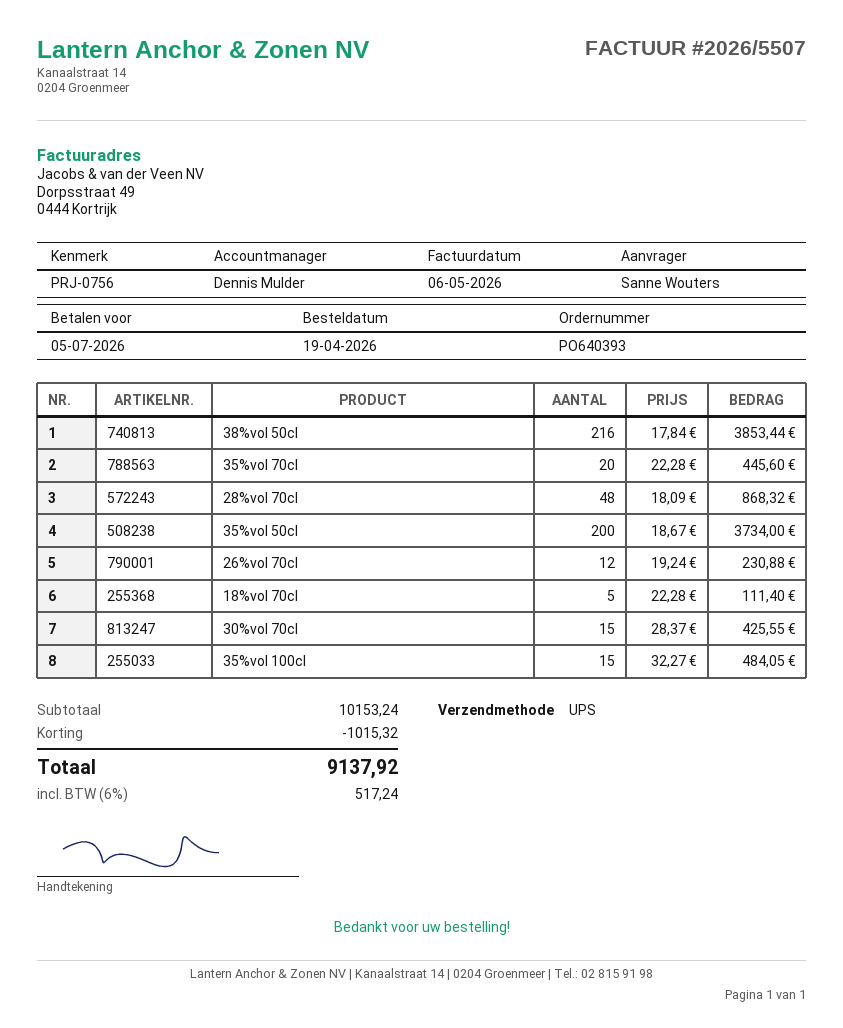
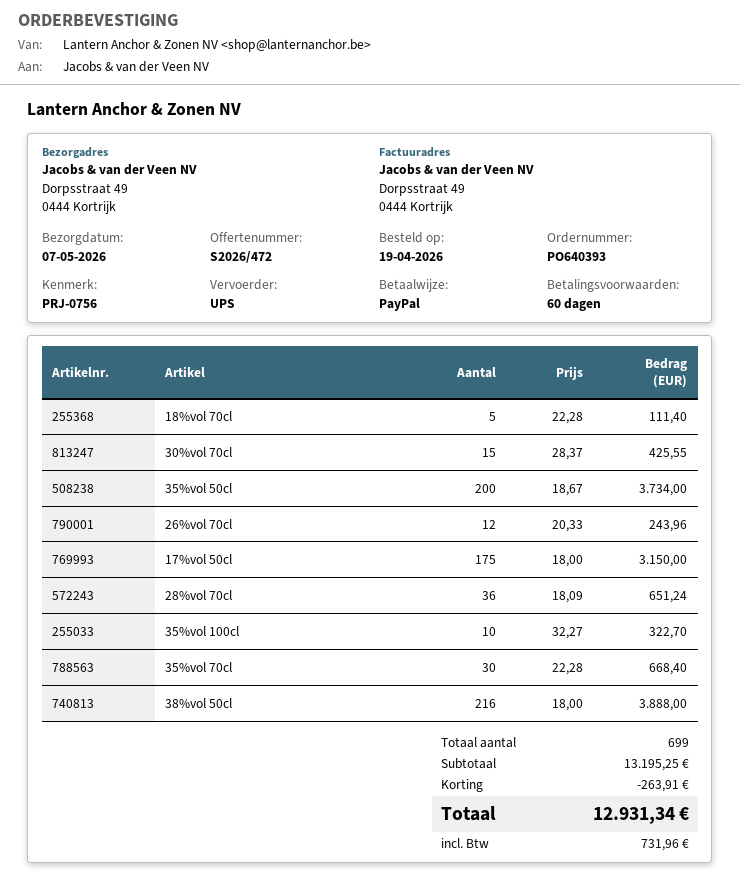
38%vol 50cl: 216 x 17.84 = 3853.44 -> 216 x 18.00 = 3888.00
35%vol 70cl: 20 x 22.28 = 445.60 -> 30 x 22.28 = 668.40
28%vol 70cl: 48 x 18.09 = 868.32 -> 36 x 18.09 = 651.24
26%vol 70cl: 12 x 19.24 = 230.88 -> 12 x 20.33 = 243.96
35%vol 100cl: 15 x 32.27 = 484.05 -> 10 x 32.27 = 322.70
17%vol 50cl: none -> 175 x 18.00 = 3150.00
subtotal: 10153.24 -> 13195.25
discount: 1015.32 -> 263.91
tax: 517.24 -> 731.96
total: 9137.92 -> 12931.34

